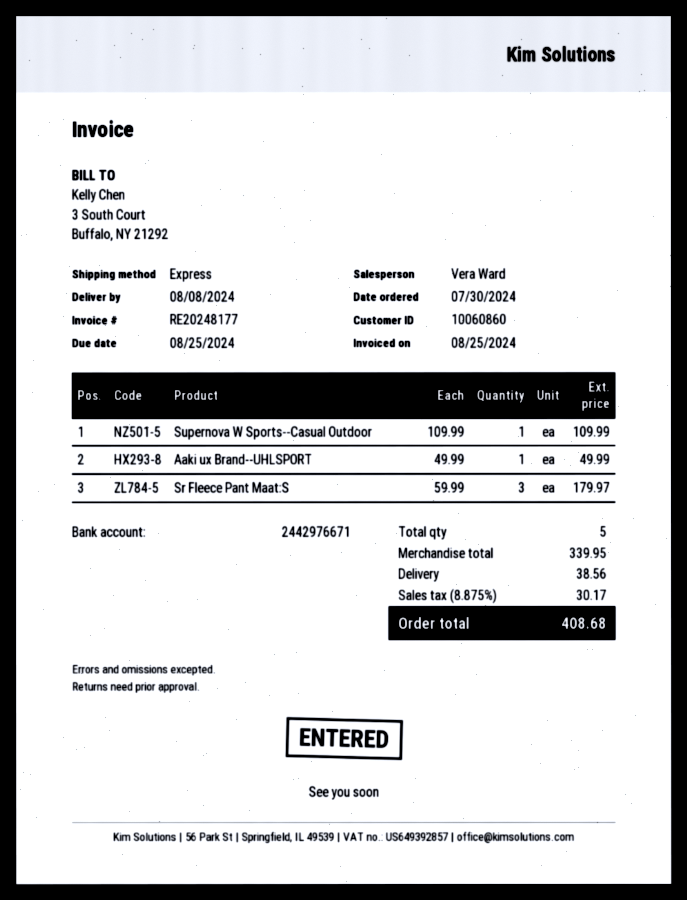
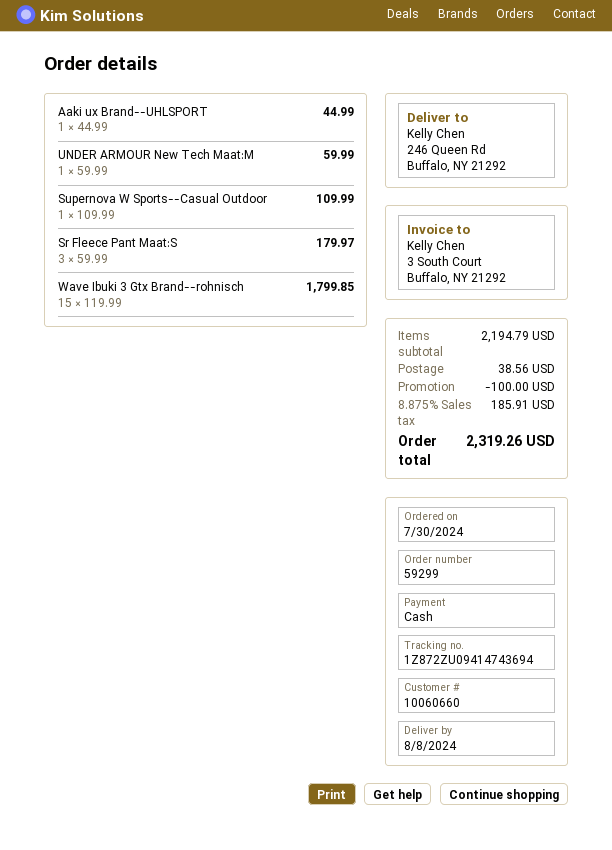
customer number: 10060860 -> 10060660
Aaki ux Brand--UHLSPORT: 1 x 49.99 = 49.99 -> 1 x 44.99 = 44.99
UNDER ARMOUR New Tech Maat:M: none -> 1 x 59.99 = 59.99
Wave Ibuki 3 Gtx Brand--rohnisch: none -> 15 x 119.99 = 1799.85
subtotal: 339.95 -> 2194.79
discount: none -> 100.00
tax: 8.875% = 30.17 -> 8.875% = 185.91
total: 408.68 -> 2319.26

